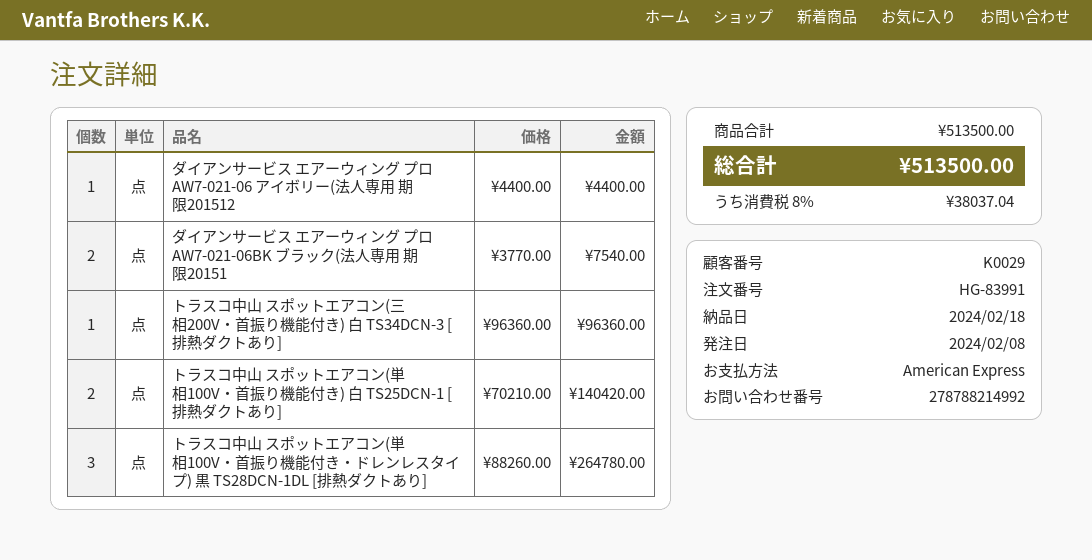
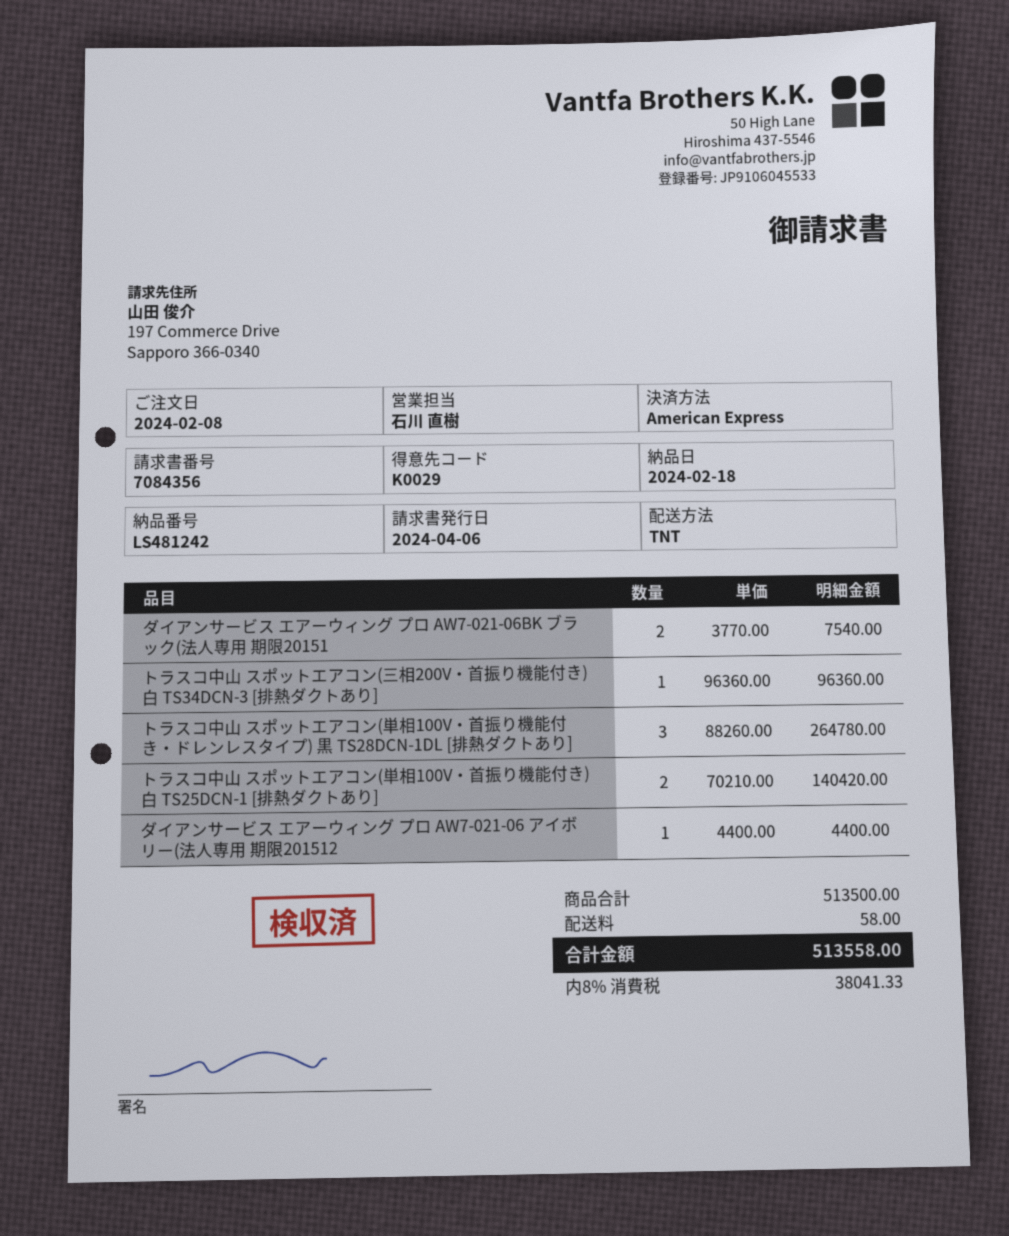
shipping: none -> 58.00
tax: 8% = 38037.04 -> 8% = 38041.33
total: 513500.00 -> 513558.00

